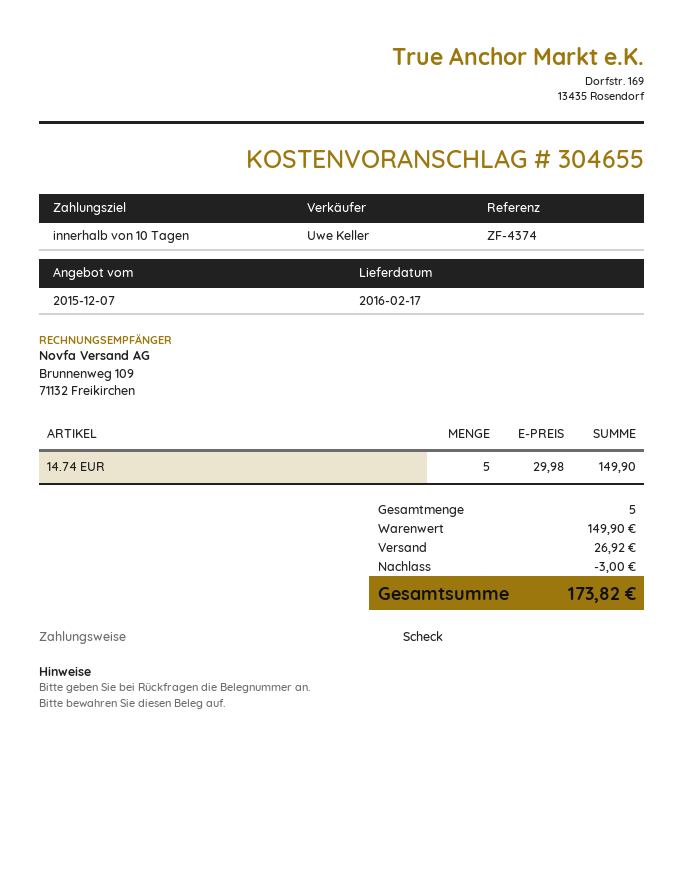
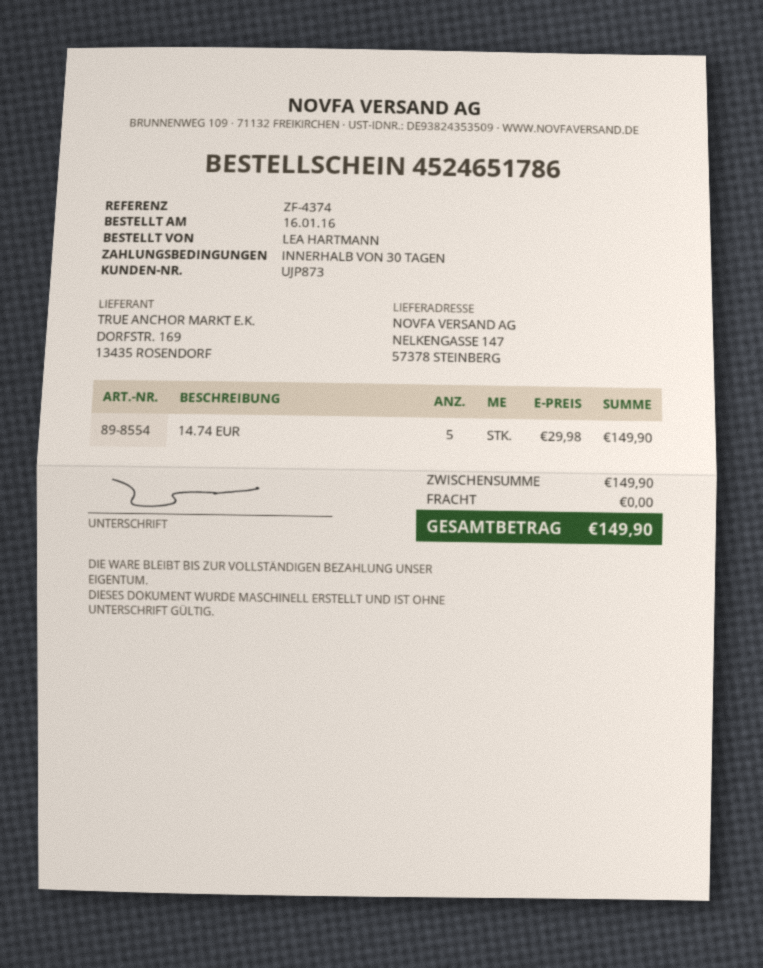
payment terms: 10 days -> 30 days
discount: 3.00 -> none
shipping: 26.92 -> 0.00
total: 173.82 -> 149.90

